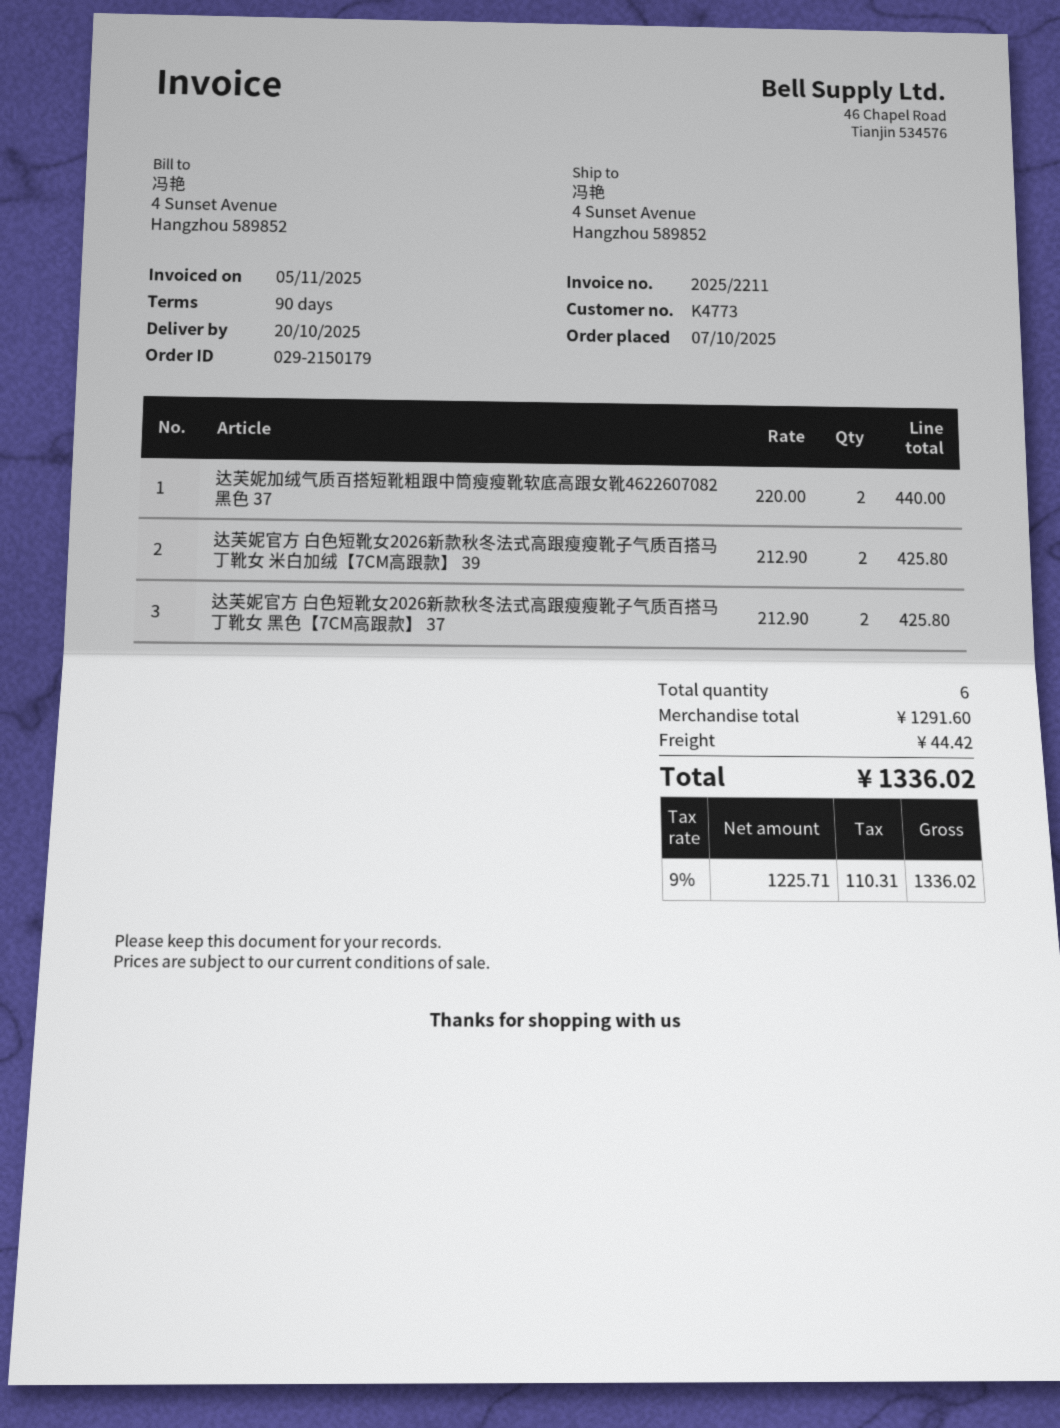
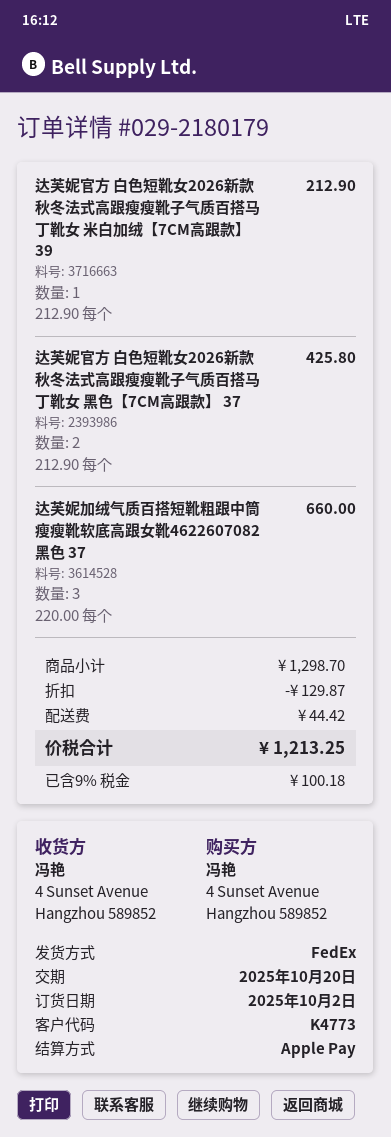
order number: 029-2150179 -> 029-2180179
order date: 2025-10-07 -> 2025-10-02
达芙妮加绒气质百搭短靴粗跟中筒瘦瘦靴软底高跟女靴4622607082 黑色 37: 2 x 220.00 = 440.00 -> 3 x 220.00 = 660.00
达芙妮官方 白色短靴女2026新款秋冬法式高跟瘦瘦靴子气质百搭马丁靴女 米白加绒【7CM高跟款】 39: 2 x 212.90 = 425.80 -> 1 x 212.90 = 212.90
subtotal: 1291.60 -> 1298.70
discount: none -> 129.87
tax: 9% = 110.31 -> 9% = 100.18
total: 1336.02 -> 1213.25

